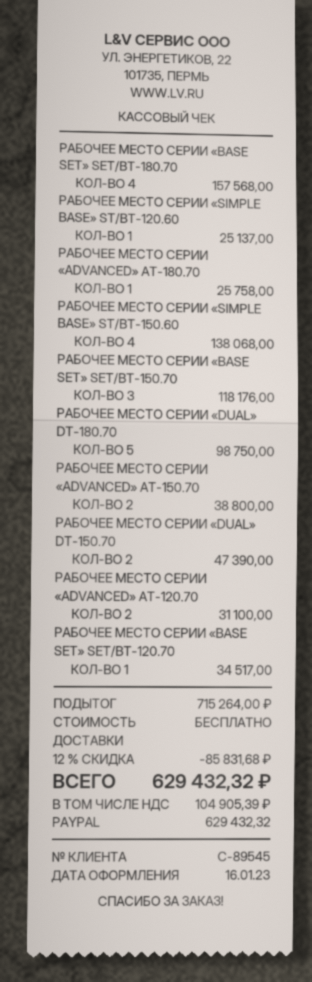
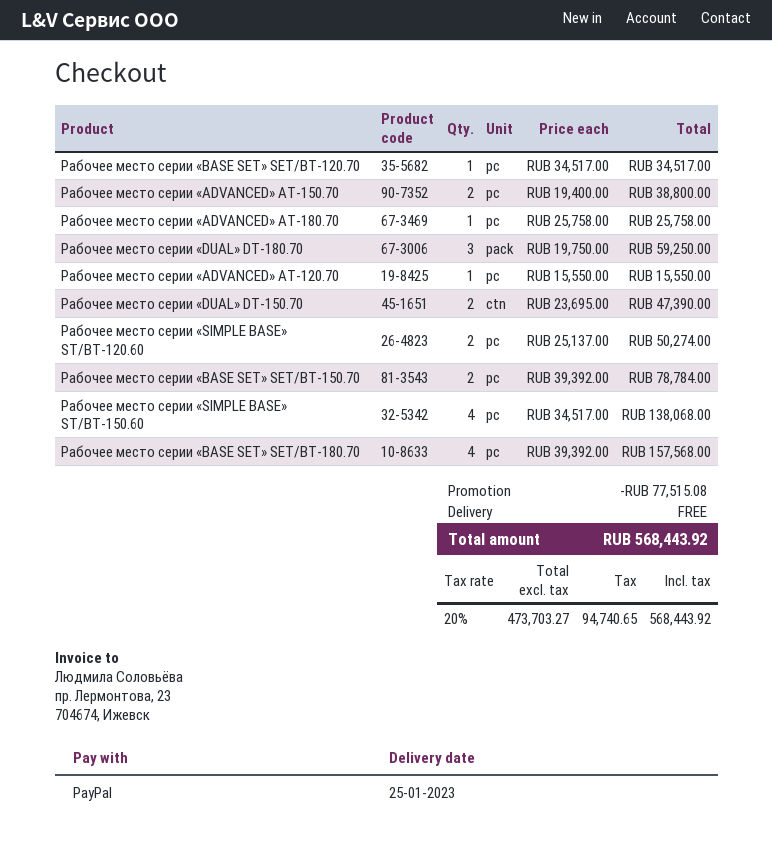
РАБОЧЕЕ МЕСТО СЕРИИ «SIMPLE BASE» ST/BT-120.60: 1 for 25137.00 -> 2 for 50274.00
РАБОЧЕЕ МЕСТО СЕРИИ «BASE SET» SET/BT-150.70: 3 for 118176.00 -> 2 for 78784.00
РАБОЧЕЕ МЕСТО СЕРИИ «DUAL» DT-180.70: 5 for 98750.00 -> 3 for 59250.00
РАБОЧЕЕ МЕСТО СЕРИИ «ADVANCED» AT-120.70: 2 for 31100.00 -> 1 for 15550.00
discount: 85831.68 -> 77515.08
tax: 104905.39 -> 94740.65
total: 629432.32 -> 568443.92

